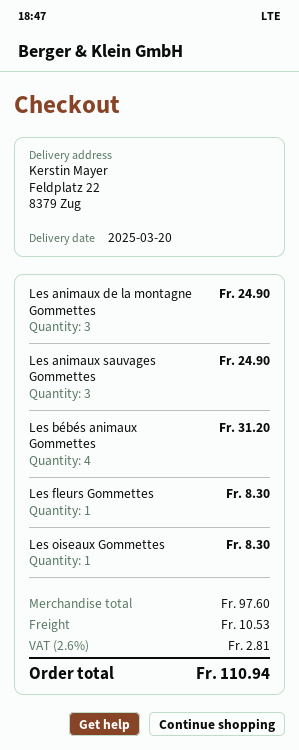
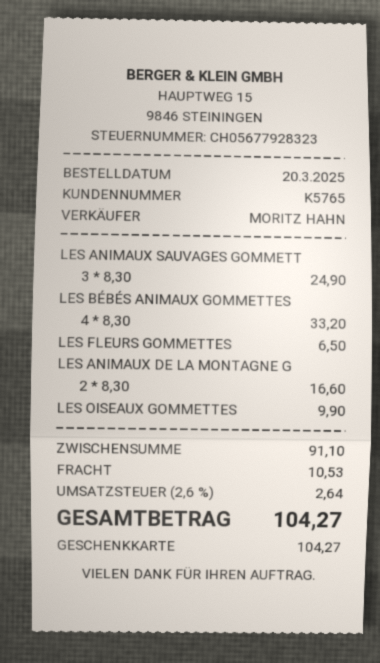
Les animaux de la montagne Gommettes: 3 for 24.90 -> 2 for 16.60
Les bébés animaux Gommettes: 4 for 31.20 -> 4 for 33.20
Les fleurs Gommettes: 1 for 8.30 -> 1 for 6.50
Les oiseaux Gommettes: 1 for 8.30 -> 1 for 9.90
subtotal: 97.60 -> 91.10
tax: 2.6% = 2.81 -> 2.6% = 2.64
total: 110.94 -> 104.27

